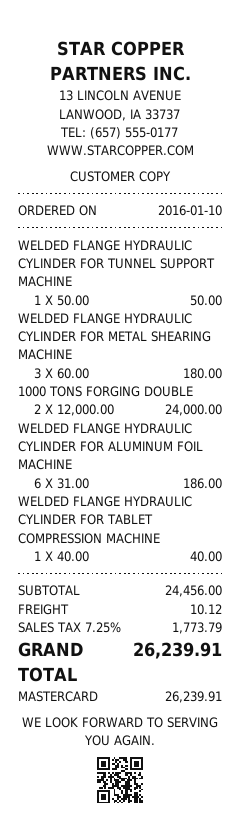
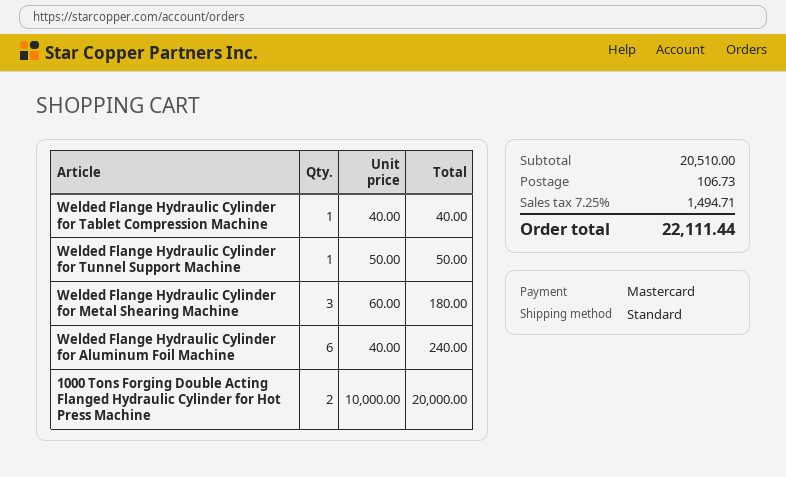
1000 TONS FORGING DOUBLE: 2 x 12000.00 = 24000.00 -> 2 x 10000.00 = 20000.00
WELDED FLANGE HYDRAULIC CYLINDER FOR ALUMINUM FOIL MACHINE: 6 x 31.00 = 186.00 -> 6 x 40.00 = 240.00
subtotal: 24456.00 -> 20510.00
shipping: 10.12 -> 106.73
tax: 7.25% = 1773.79 -> 7.25% = 1494.71
total: 26239.91 -> 22111.44

